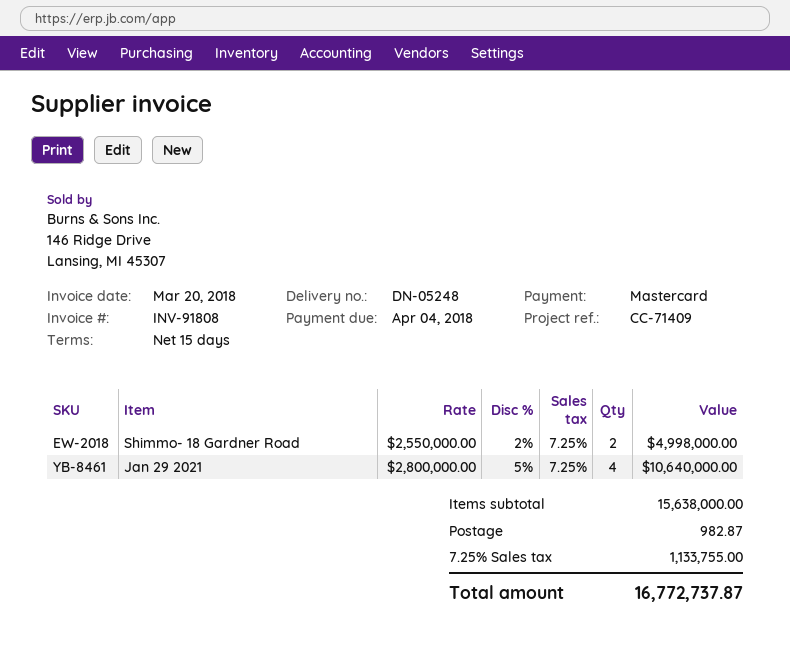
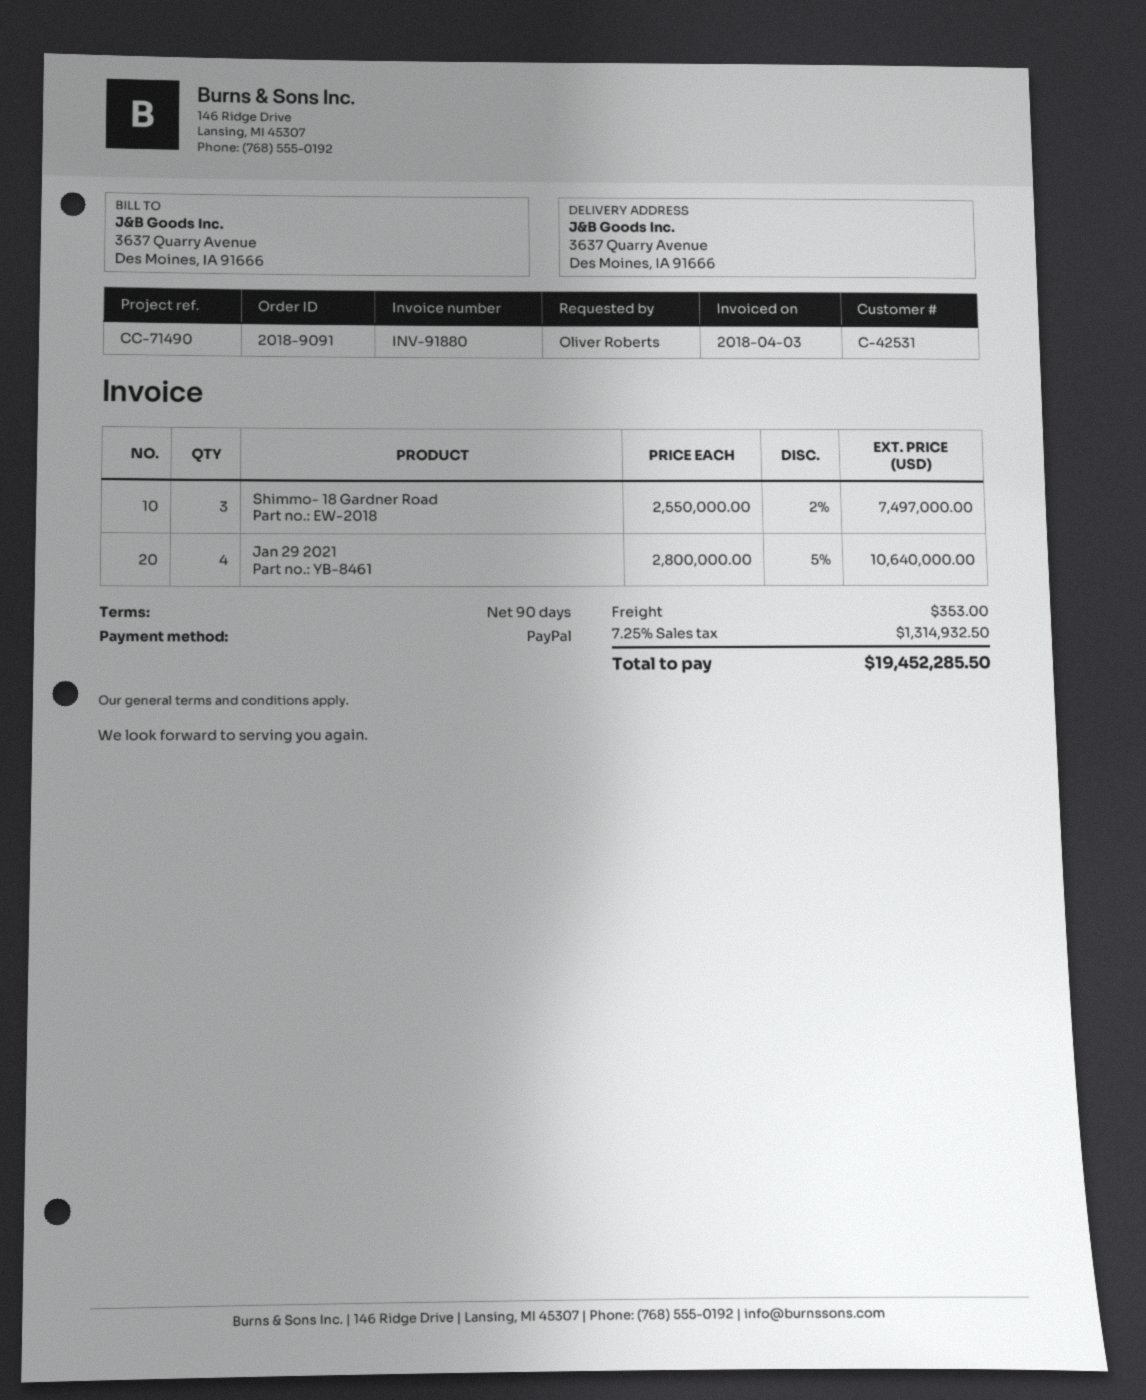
invoice number: INV-91808 -> INV-91880
invoice date: 2018-03-20 -> 2018-04-03
payment terms: 15 days -> 90 days
reference: CC-71409 -> CC-71490
payment method: Mastercard -> PayPal
Shimmo- 18 Gardner Road: 2 x 2550000.00 - 2% = 4998000.00 -> 3 x 2550000.00 - 2% = 7497000.00
shipping: 982.87 -> 353.00
tax: 7.25% = 1133755.00 -> 7.25% = 1314932.50
total: 16772737.87 -> 19452285.50

